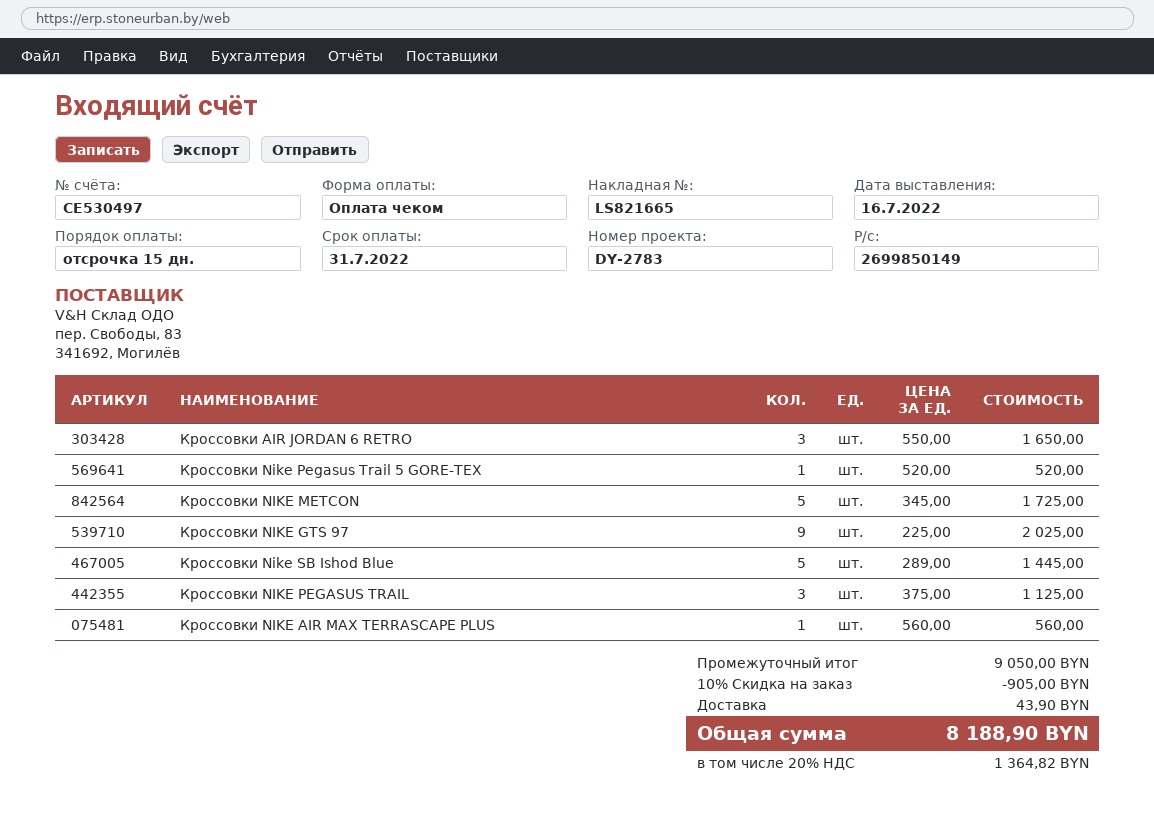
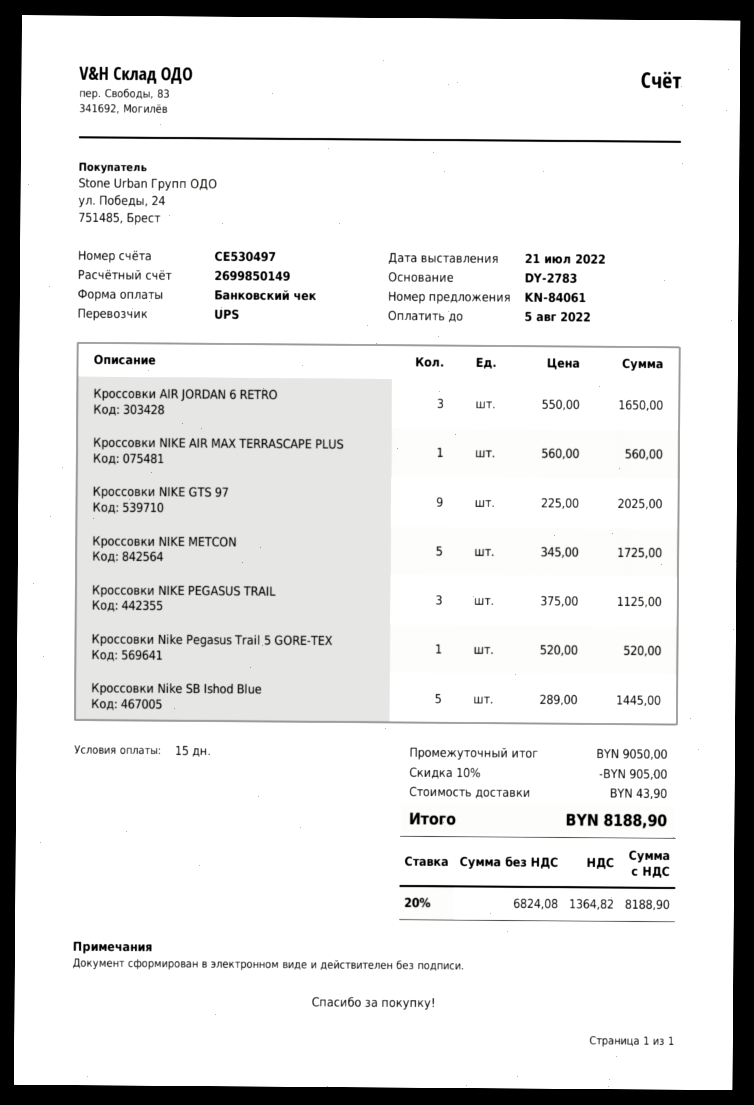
invoice date: 2022-07-16 -> 2022-07-21
due date: 2022-07-31 -> 2022-08-05

